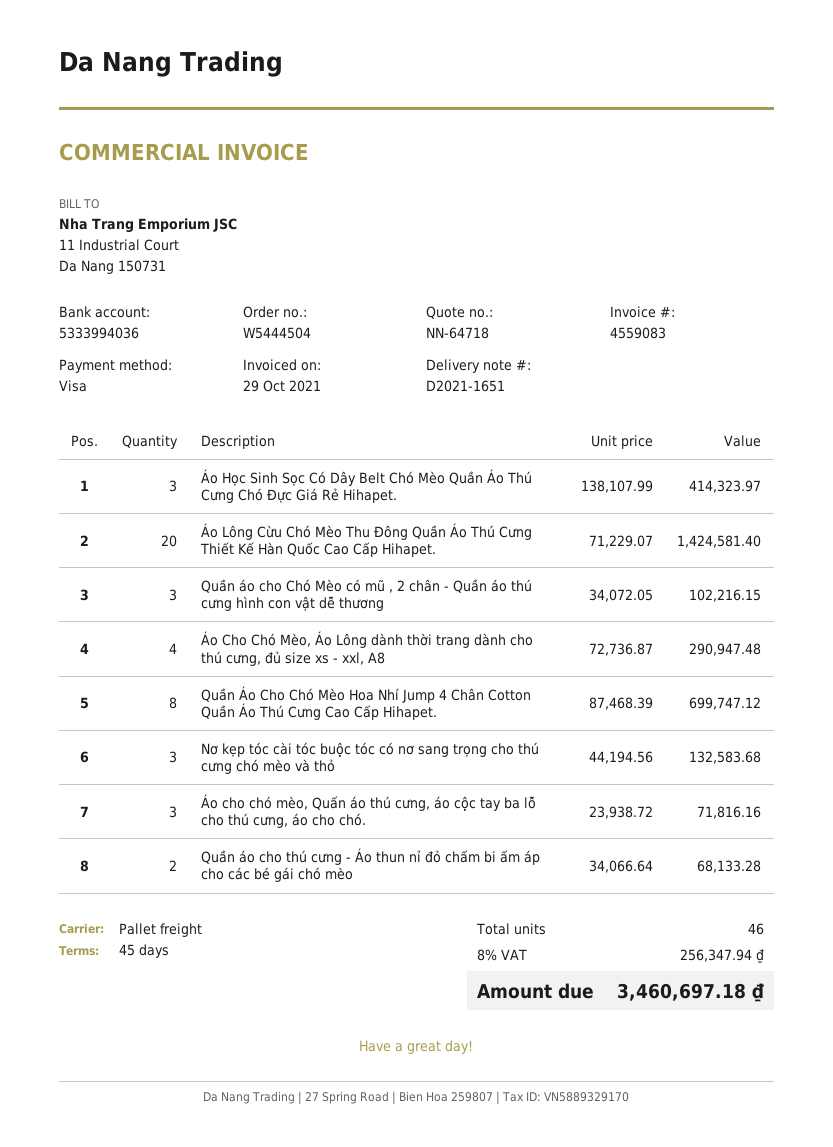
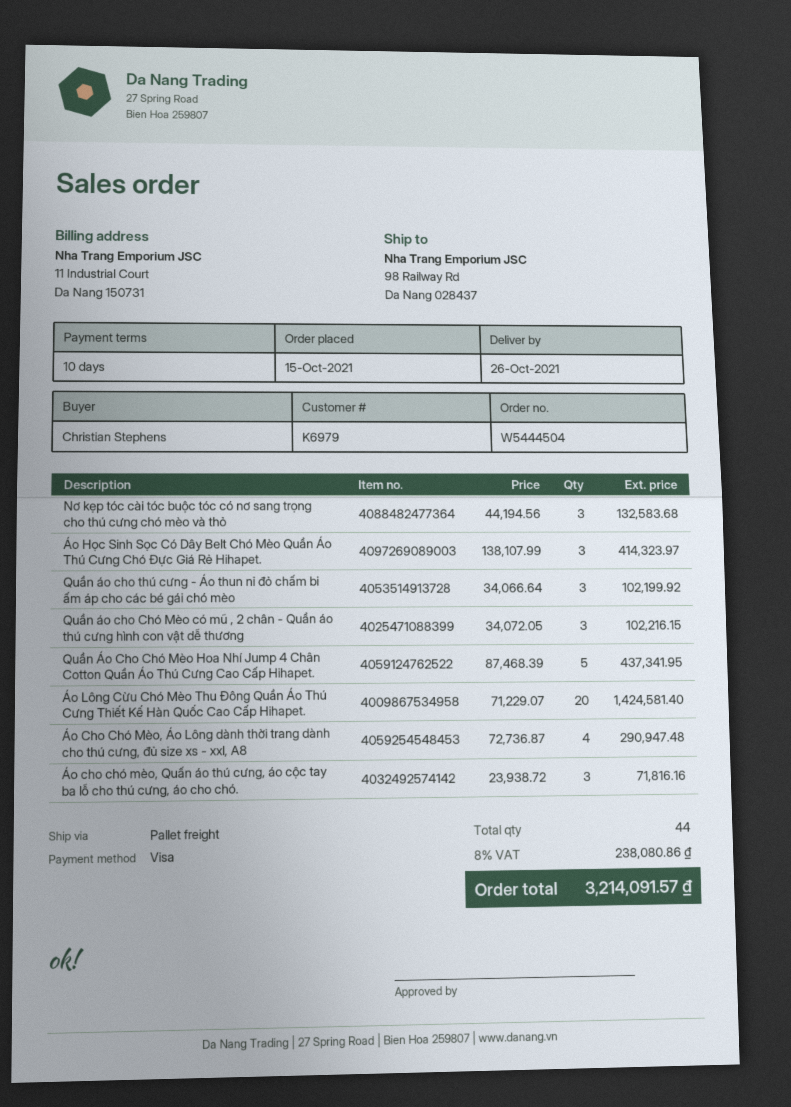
payment terms: 45 days -> 10 days
Quần Áo Cho Chó Mèo Hoa Nhí Jump 4 Chân Cotton Quần Áo Thú Cưng Cao Cấp Hihapet.: 8 x 87468.39 = 699747.12 -> 5 x 87468.39 = 437341.95
Quần áo cho thú cưng - Áo thun nỉ đỏ chấm bi ấm áp cho các bé gái chó mèo: 2 x 34066.64 = 68133.28 -> 3 x 34066.64 = 102199.92
total quantity: 46 -> 44
tax: 8% = 256347.94 -> 8% = 238080.86
total: 3460697.18 -> 3214091.57

